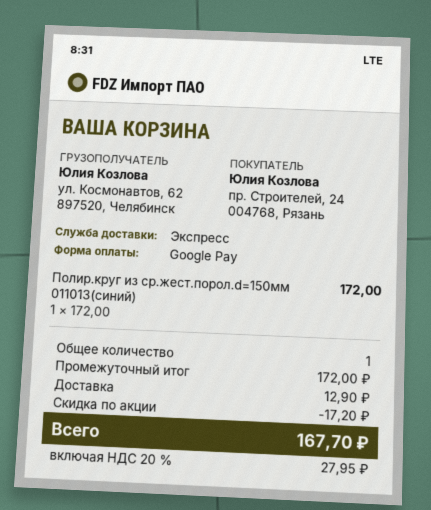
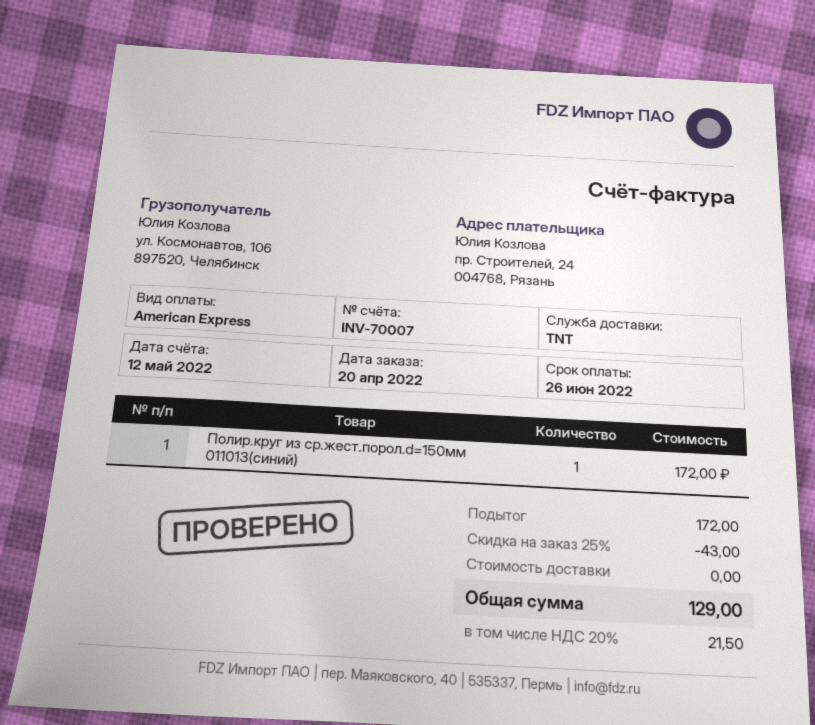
payment method: Google Pay -> American Express
shipping method: express -> TNT
ship to: ул. Космонавтов, 62, 897520, Челябинск -> ул. Космонавтов, 106, 897520, Челябинск
discount: 17.20 -> 43.00
shipping: 12.90 -> 0.00
tax: 20% = 27.95 -> 20% = 21.50
total: 167.70 -> 129.00

